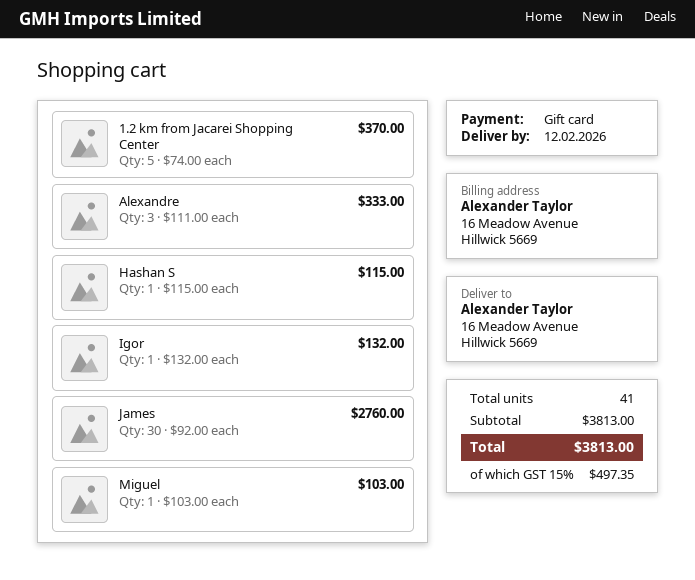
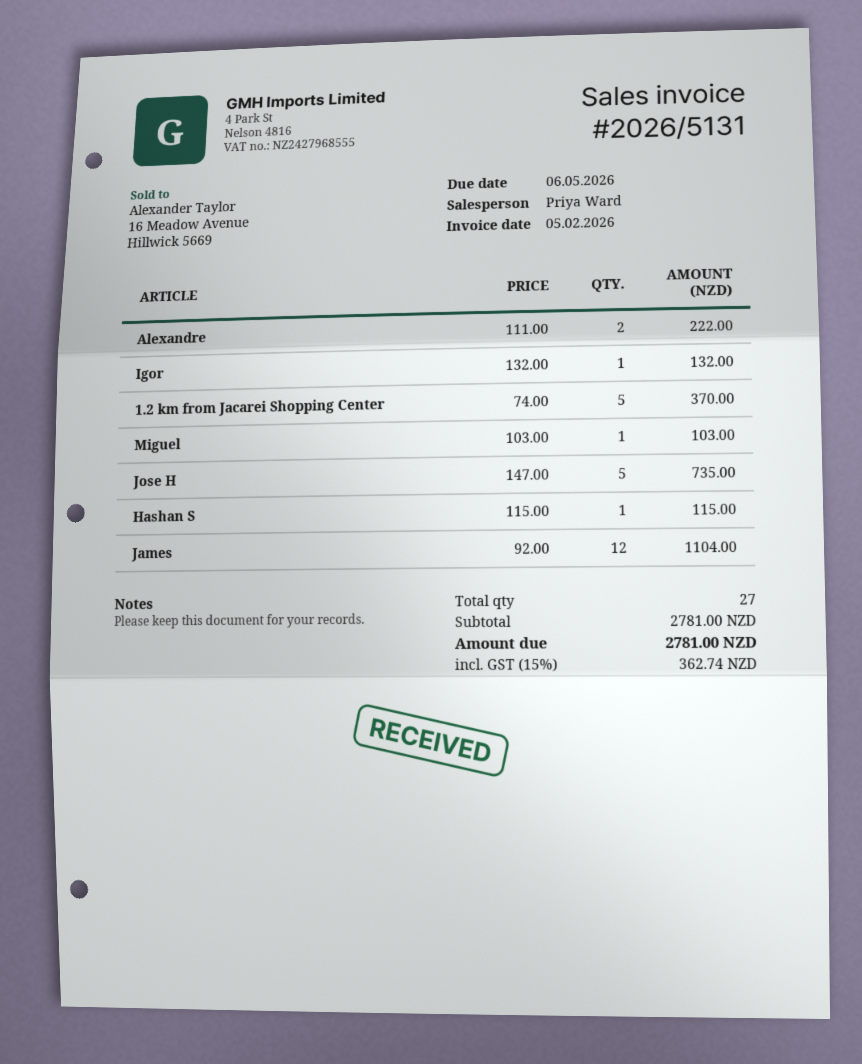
Alexandre: 3 x 111.00 = 333.00 -> 2 x 111.00 = 222.00
James: 30 x 92.00 = 2760.00 -> 12 x 92.00 = 1104.00
Jose H: none -> 5 x 147.00 = 735.00
total quantity: 41 -> 27
subtotal: 3813.00 -> 2781.00
tax: 15% = 497.35 -> 15% = 362.74
total: 3813.00 -> 2781.00

